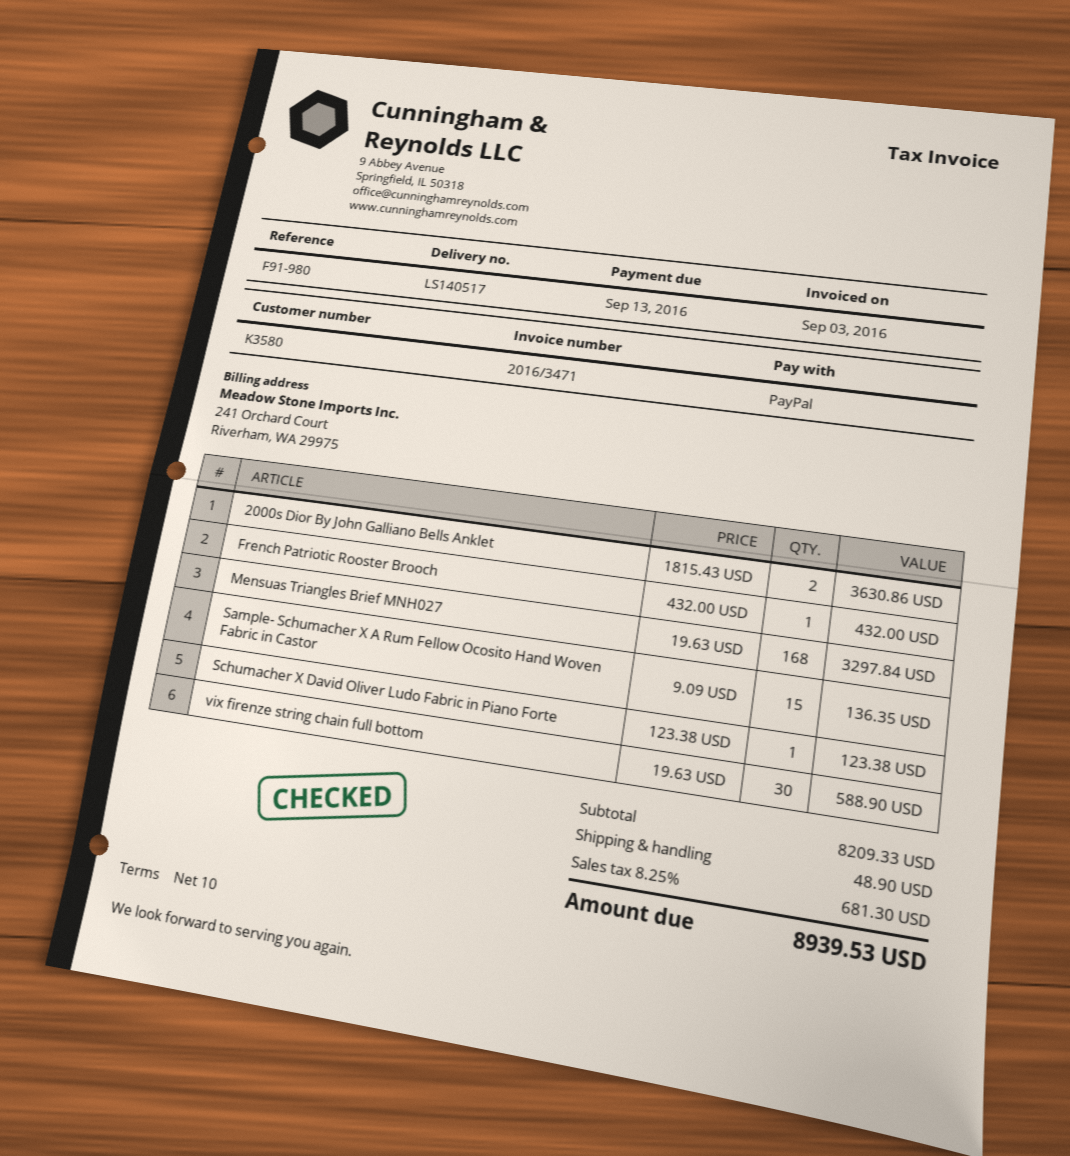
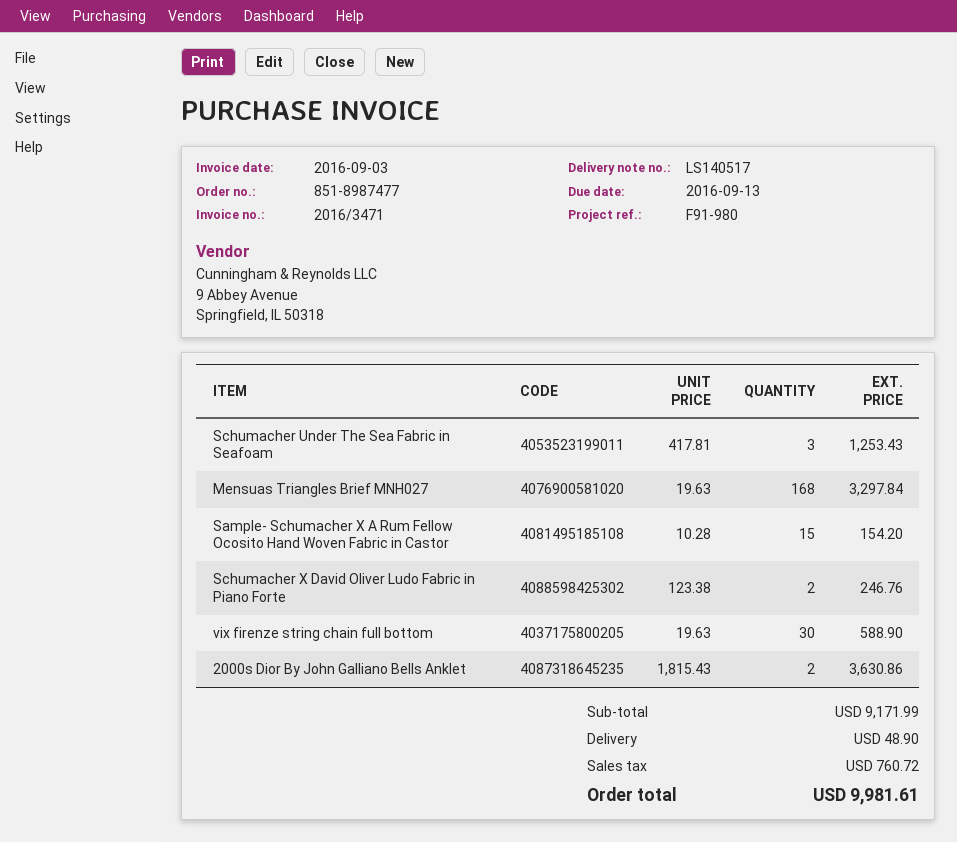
French Patriotic Rooster Brooch: 1 x 432.00 = 432.00 -> none
Sample- Schumacher X A Rum Fellow Ocosito Hand Woven Fabric in Castor: 15 x 9.09 = 136.35 -> 15 x 10.28 = 154.20
Schumacher X David Oliver Ludo Fabric in Piano Forte: 1 x 123.38 = 123.38 -> 2 x 123.38 = 246.76
Schumacher Under The Sea Fabric in Seafoam: none -> 3 x 417.81 = 1253.43
subtotal: 8209.33 -> 9171.99
tax: 681.30 -> 760.72
total: 8939.53 -> 9981.61

